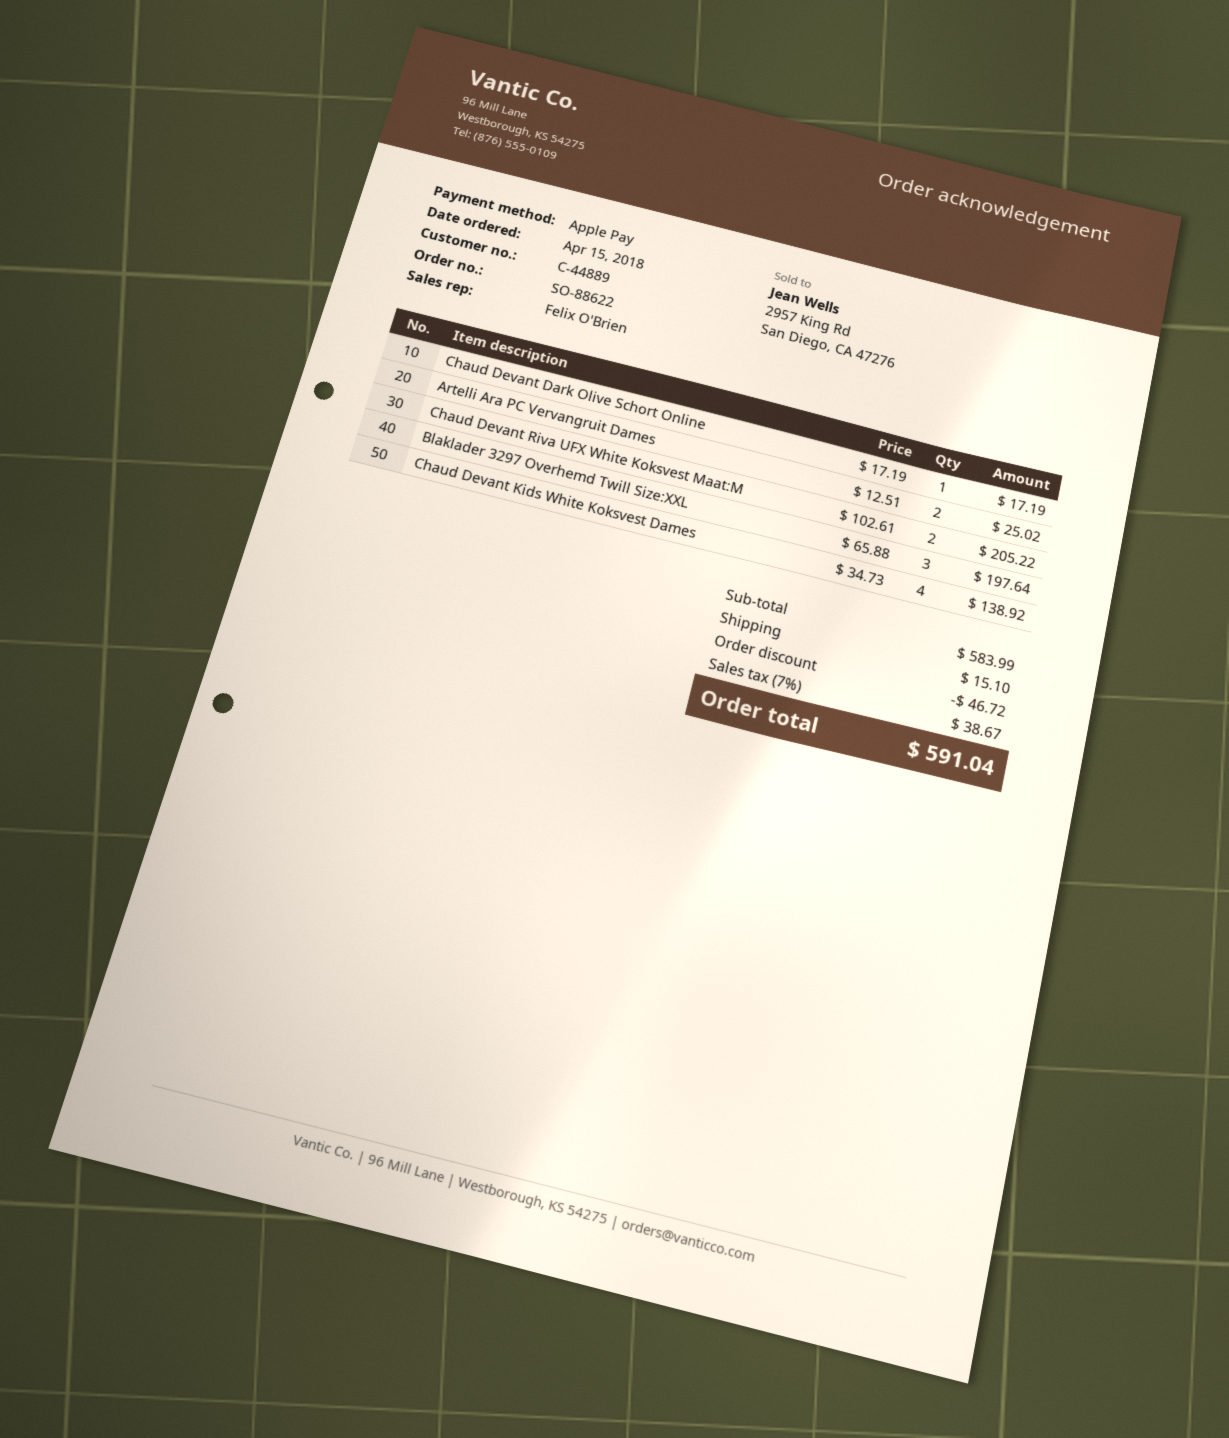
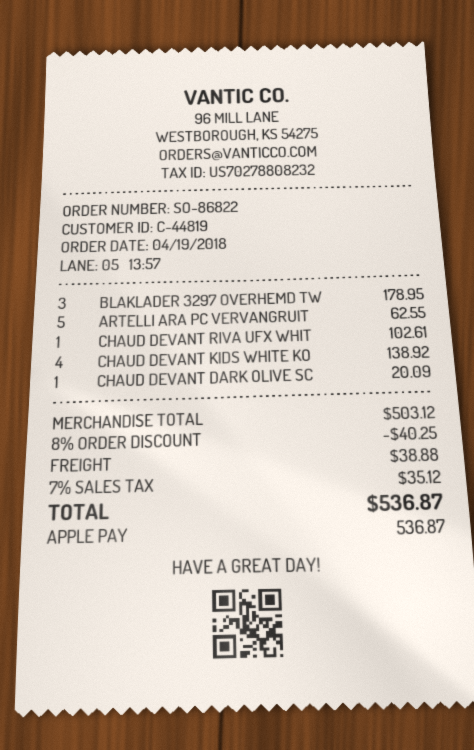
order number: SO-88622 -> SO-86822
order date: 2018-04-15 -> 2018-04-19
customer number: C-44889 -> C-44819
Chaud Devant Dark Olive Schort Online: 1 for 17.19 -> 1 for 20.09
Artelli Ara PC Vervangruit Dames: 2 for 25.02 -> 5 for 62.55
Chaud Devant Riva UFX White Koksvest Maat:M: 2 for 205.22 -> 1 for 102.61
Blaklader 3297 Overhemd Twill Size:XXL: 3 for 197.64 -> 3 for 178.95
subtotal: 583.99 -> 503.12
discount: 46.72 -> 40.25
shipping: 15.10 -> 38.88
tax: 7% = 38.67 -> 7% = 35.12
total: 591.04 -> 536.87

